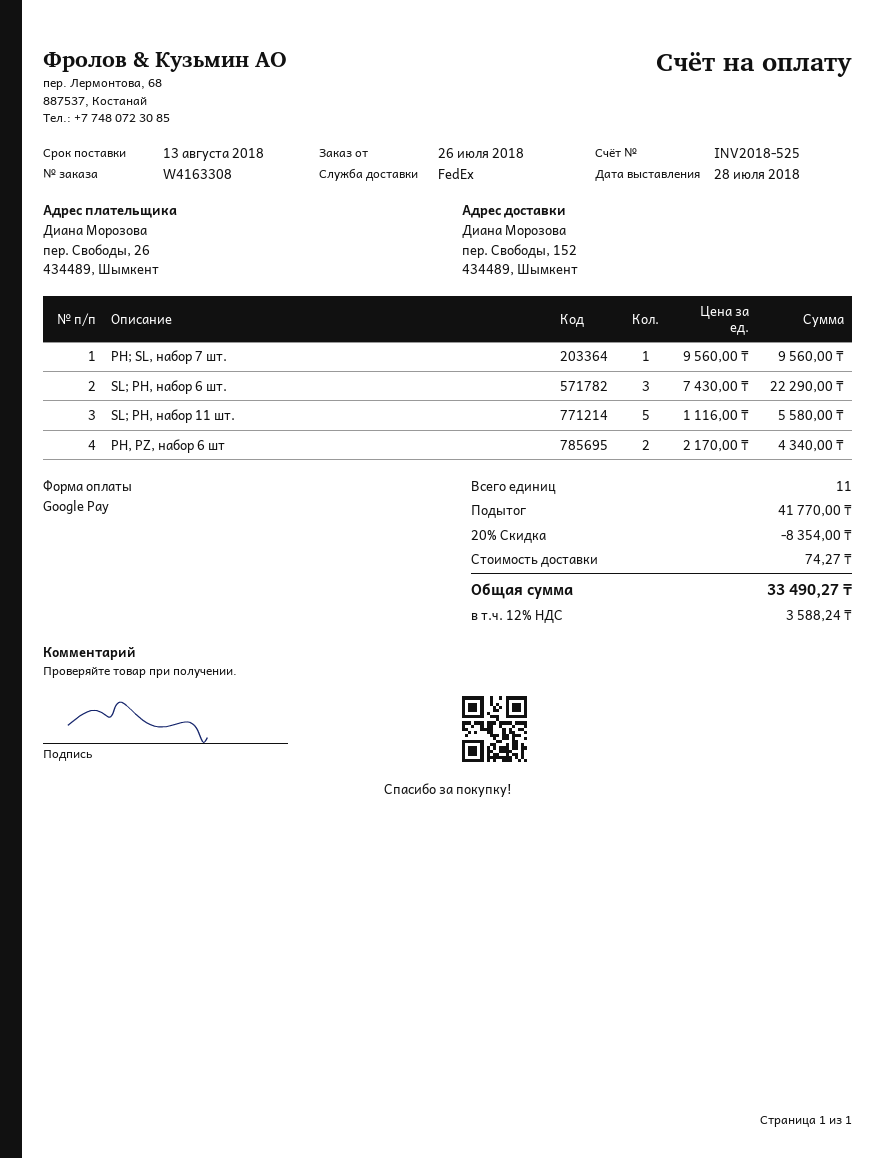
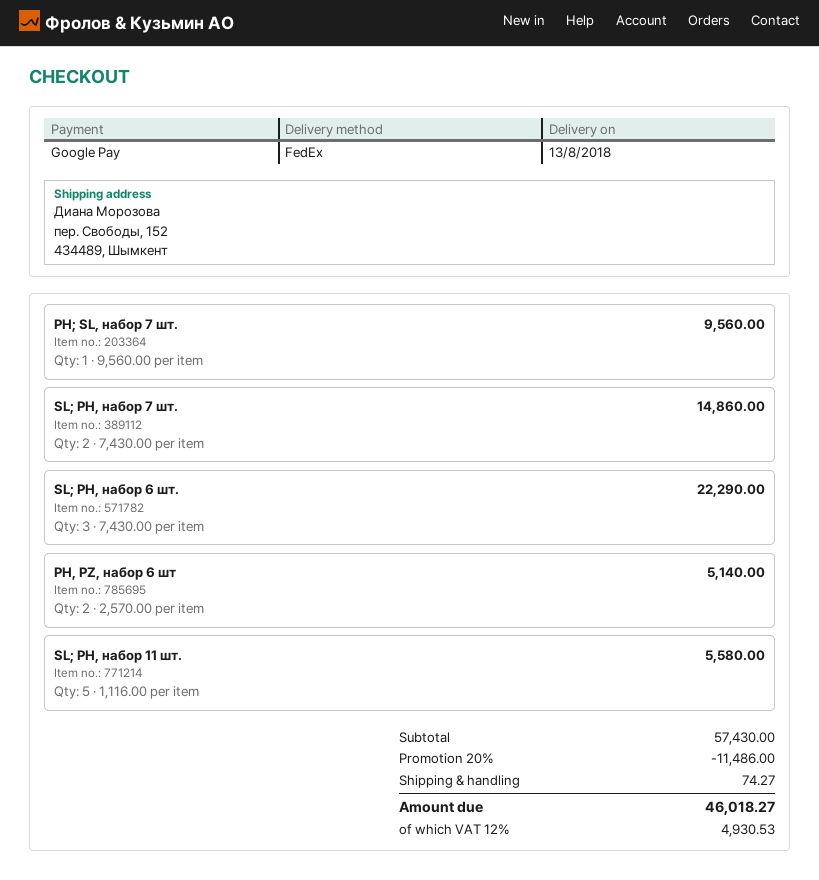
PH, PZ, набор 6 шт: 2 x 2170.00 = 4340.00 -> 2 x 2570.00 = 5140.00
SL; PH, набор 7 шт.: none -> 2 x 7430.00 = 14860.00
subtotal: 41770.00 -> 57430.00
discount: 20% = 8354.00 -> 20% = 11486.00
tax: 12% = 3588.24 -> 12% = 4930.53
total: 33490.27 -> 46018.27

